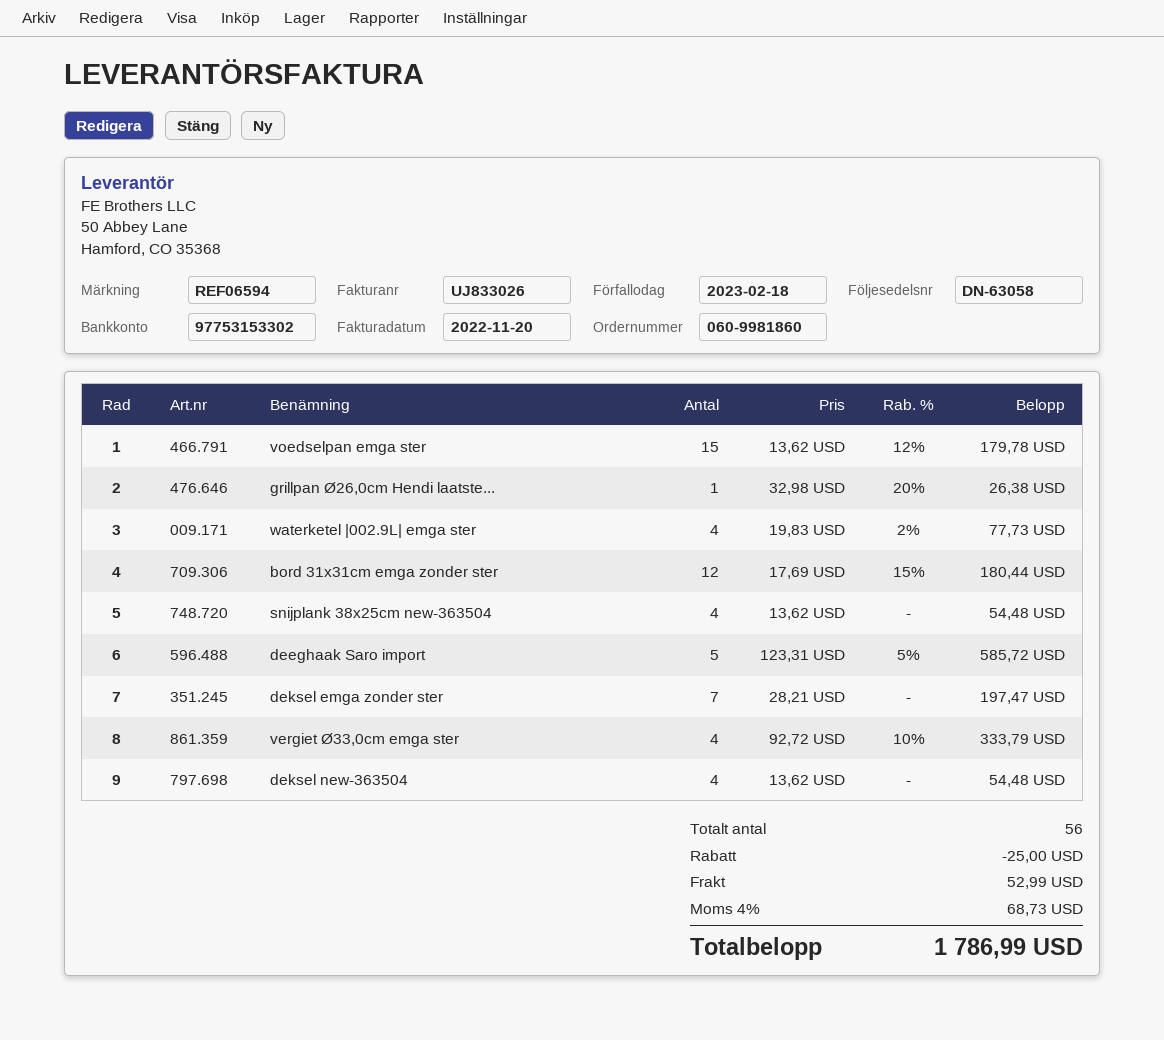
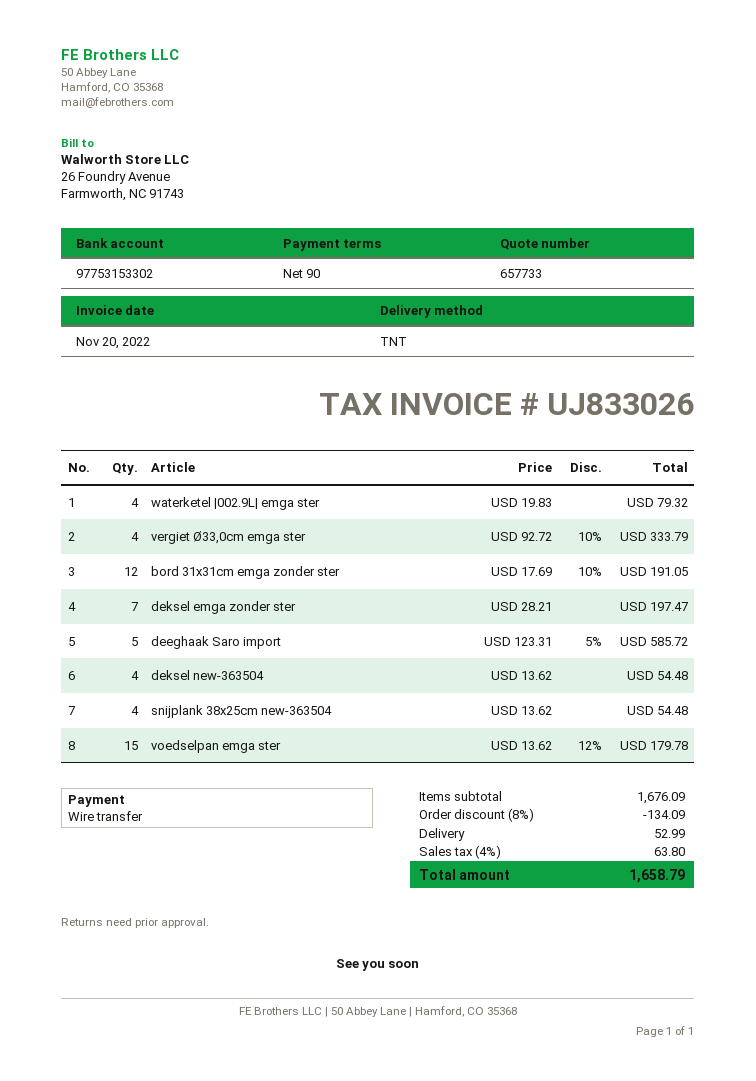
grillpan Ø26,0cm Hendi laatste...: 1 x 32.98 - 20% = 26.38 -> none
waterketel |002.9L| emga ster: 4 x 19.83 - 2% = 77.73 -> 4 x 19.83 = 79.32
bord 31x31cm emga zonder ster: 12 x 17.69 - 15% = 180.44 -> 12 x 17.69 - 10% = 191.05
discount: 25.00 -> 134.09
tax: 4% = 68.73 -> 4% = 63.80
total: 1786.99 -> 1658.79

